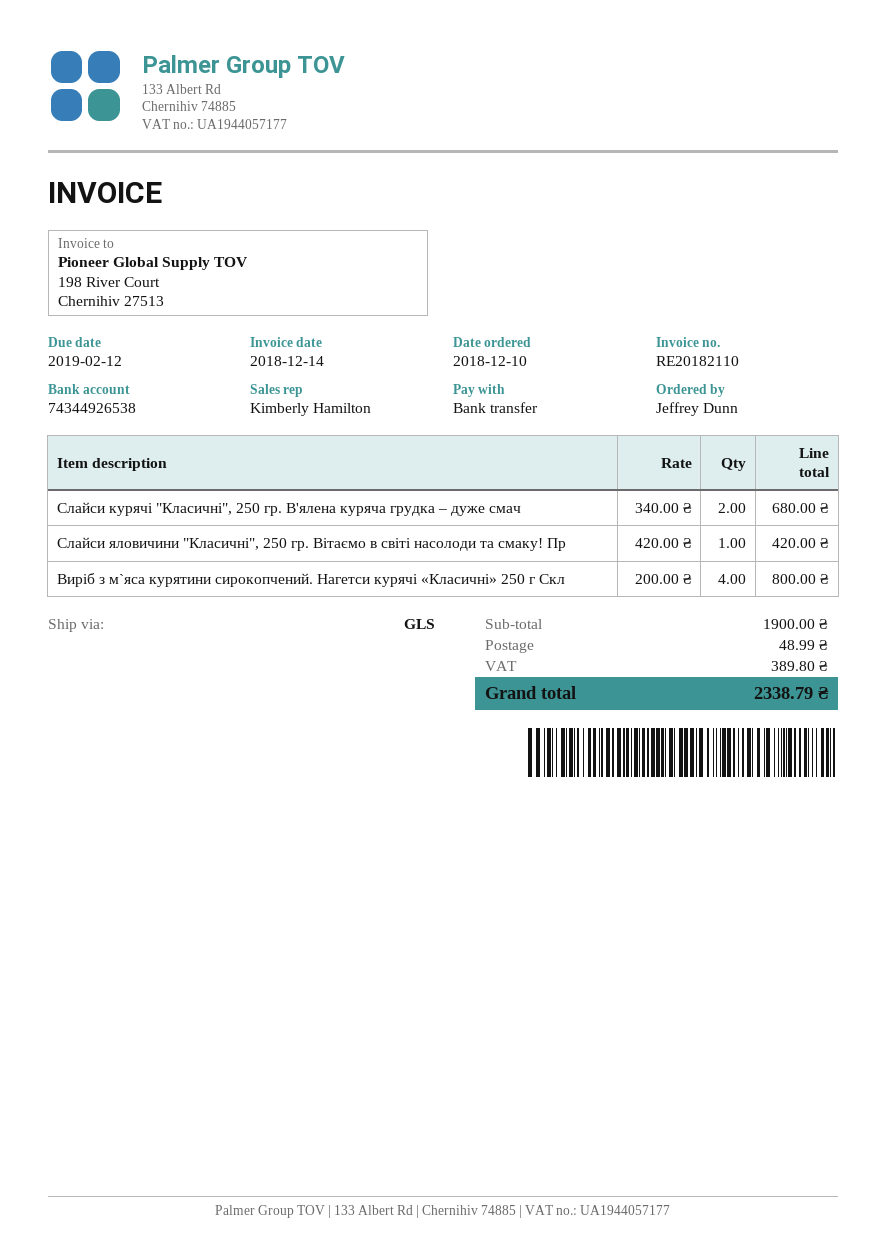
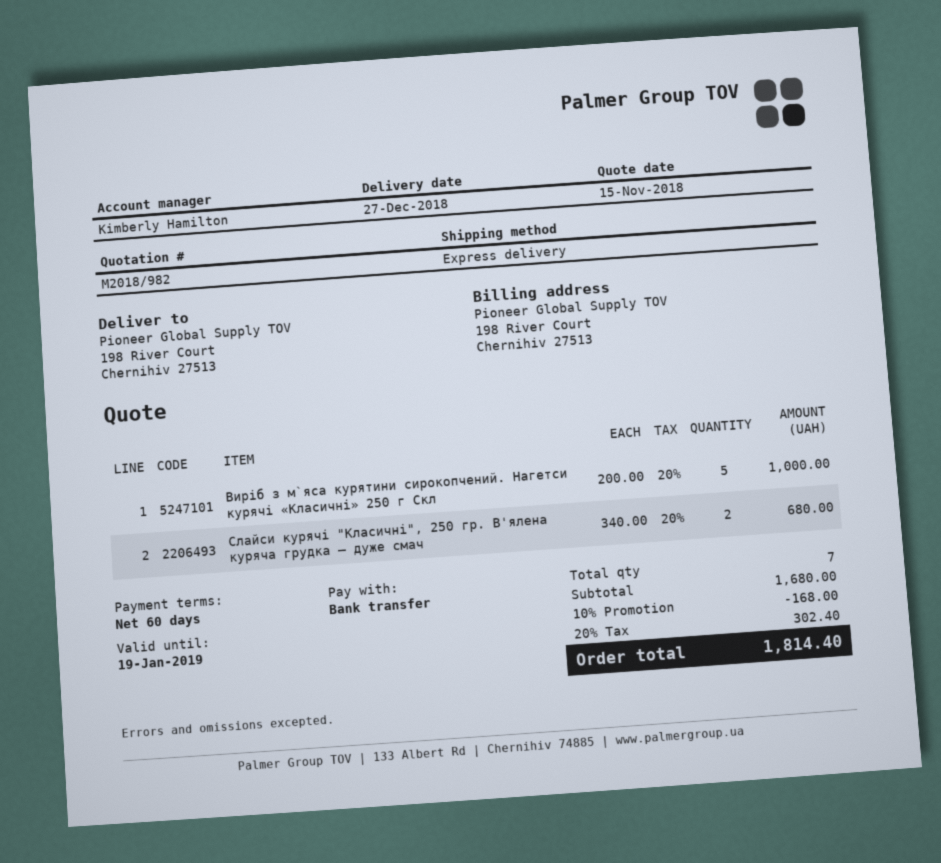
shipping method: GLS -> express
Слайси яловичини "Класичні", 250 гр. Вітаємо в світі насолоди та смаку! Пр: 1 x 420.00 = 420.00 -> none
Виріб з м`яса курятини сирокопчений. Нагетси курячі «Класичні» 250 г Скл: 4 x 200.00 = 800.00 -> 5 x 200.00 = 1000.00
subtotal: 1900.00 -> 1680.00
discount: none -> 10% = 168.00
shipping: 48.99 -> none
tax: 389.80 -> 302.40
total: 2338.79 -> 1814.40

